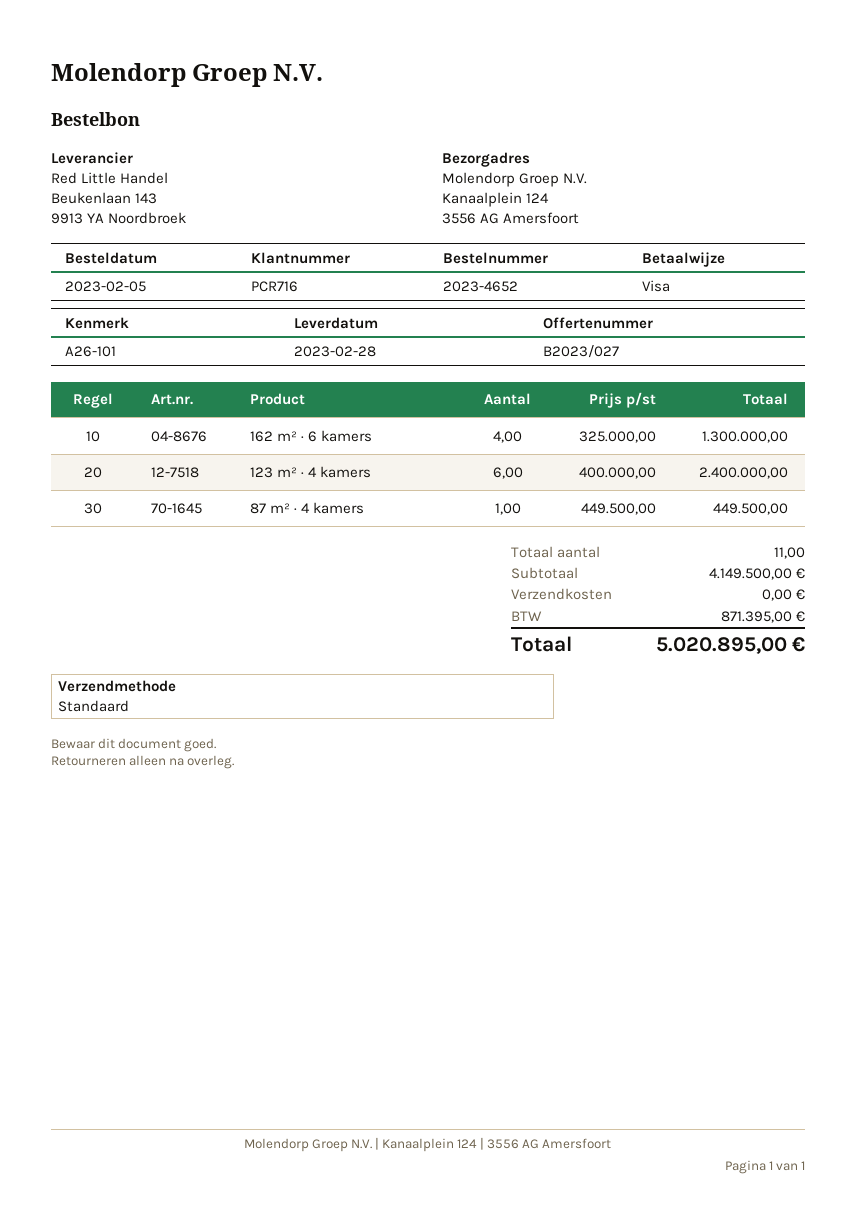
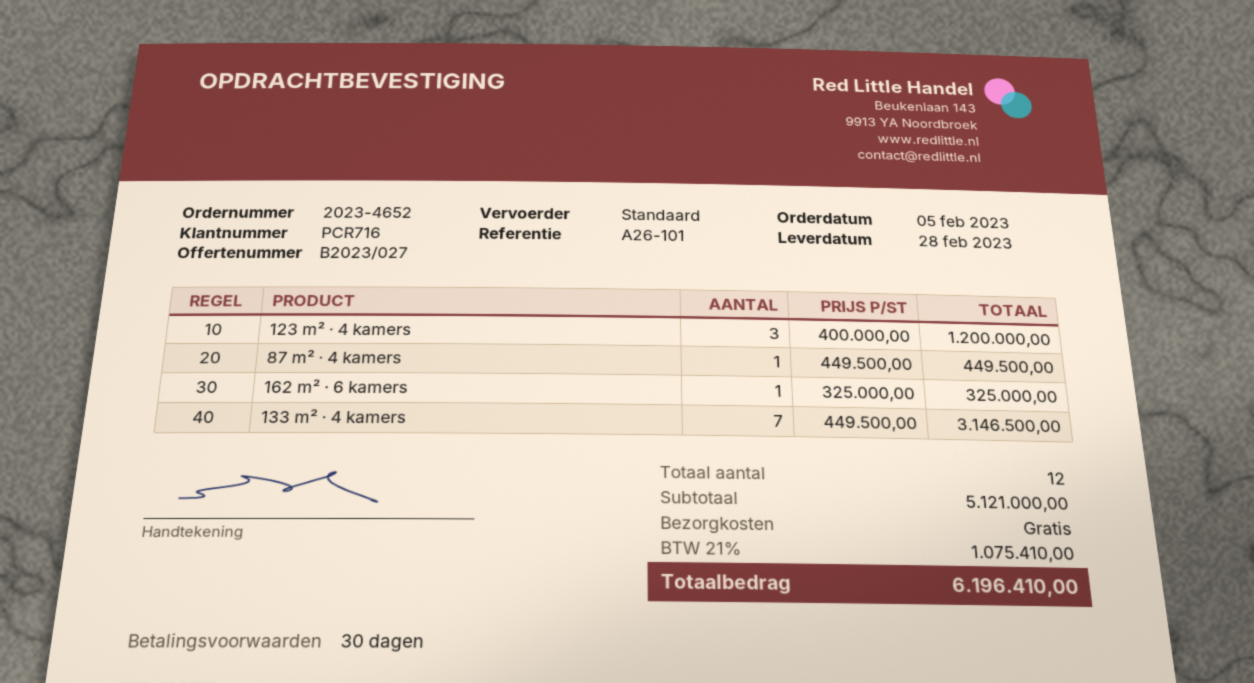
162 m² · 6 kamers: 4 x 325000.00 = 1300000.00 -> 1 x 325000.00 = 325000.00
123 m² · 4 kamers: 6 x 400000.00 = 2400000.00 -> 3 x 400000.00 = 1200000.00
133 m² · 4 kamers: none -> 7 x 449500.00 = 3146500.00
total quantity: 11 -> 12
subtotal: 4149500.00 -> 5121000.00
tax: 871395.00 -> 1075410.00
total: 5020895.00 -> 6196410.00

